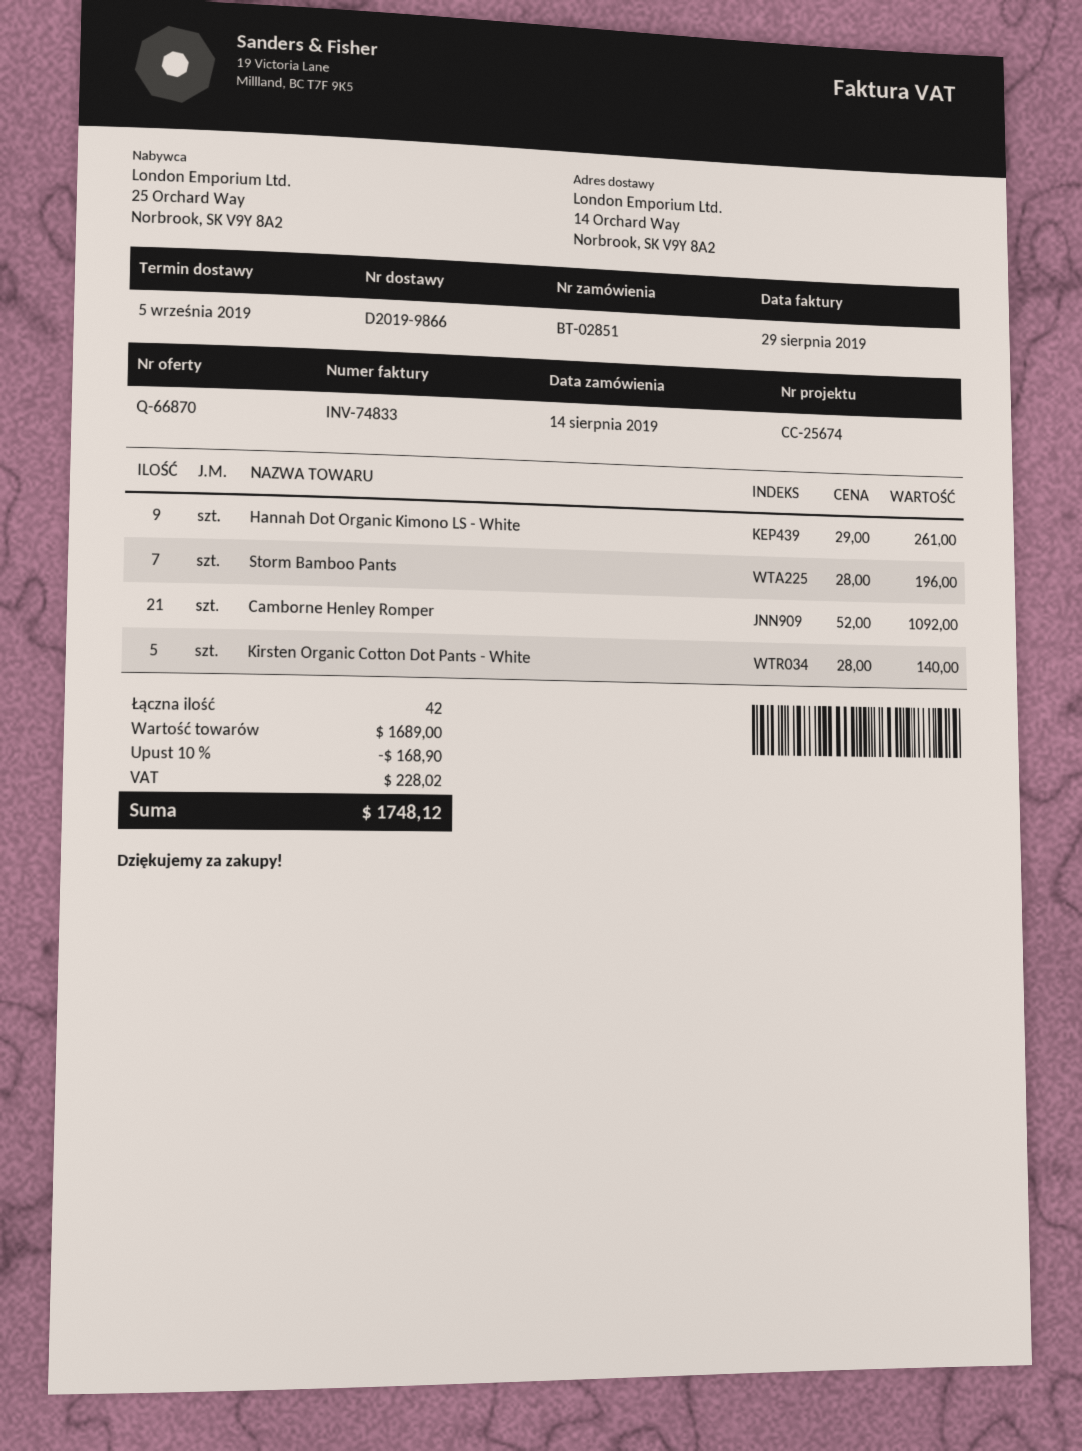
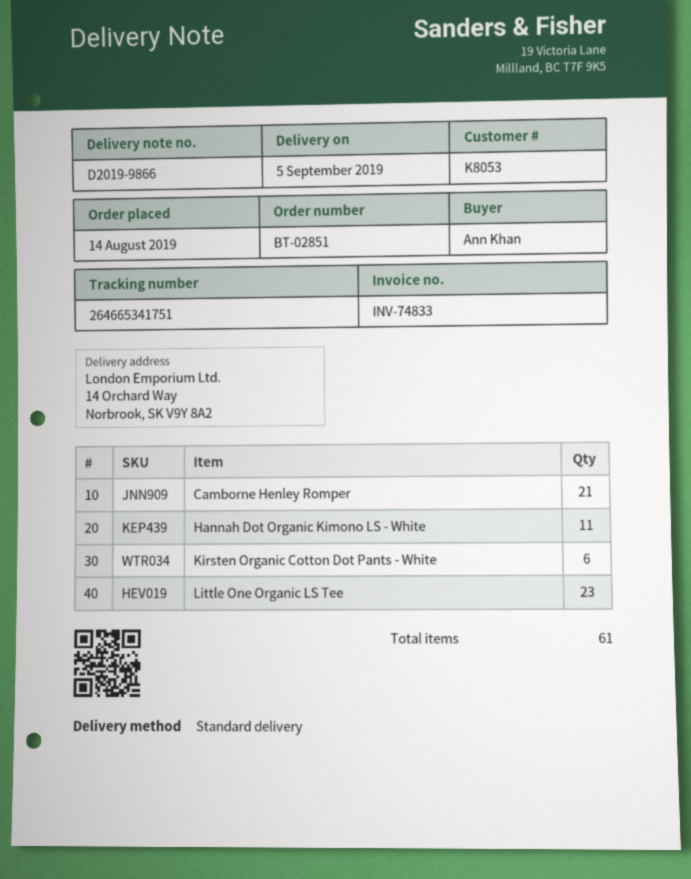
Hannah Dot Organic Kimono LS - White: 9 -> 11
Storm Bamboo Pants: 7 -> none
Kirsten Organic Cotton Dot Pants - White: 5 -> 6
Little One Organic LS Tee: none -> 23
total quantity: 42 -> 61

